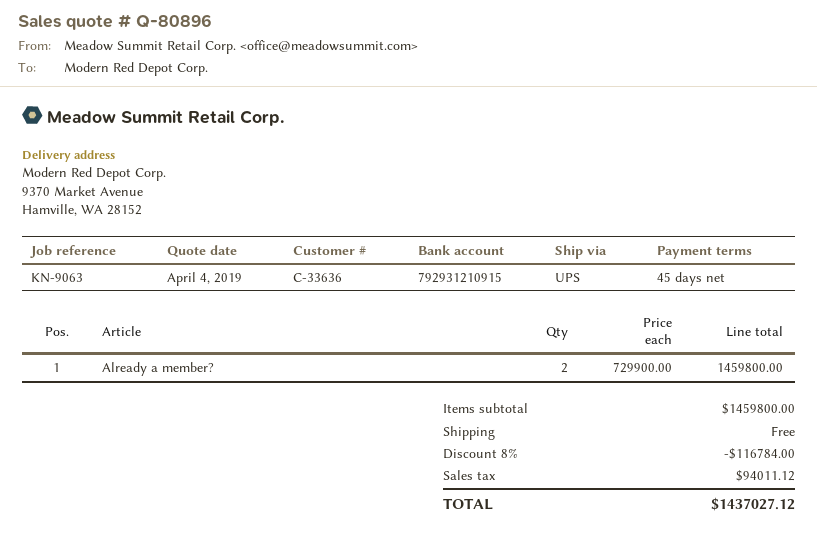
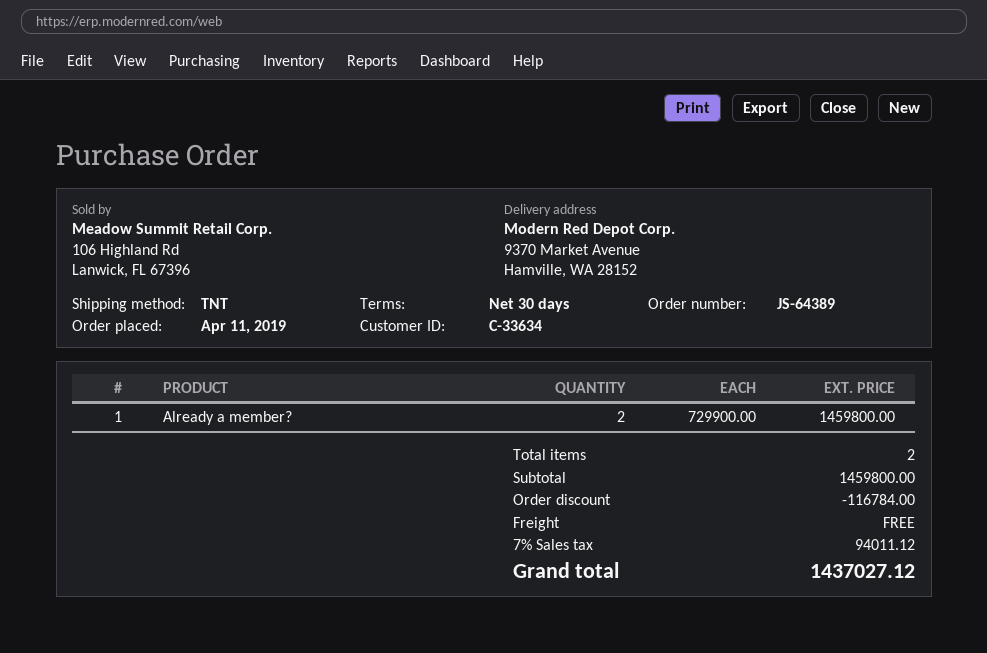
payment terms: 45 days -> 30 days
customer number: C-33636 -> C-33634
shipping method: UPS -> TNT

